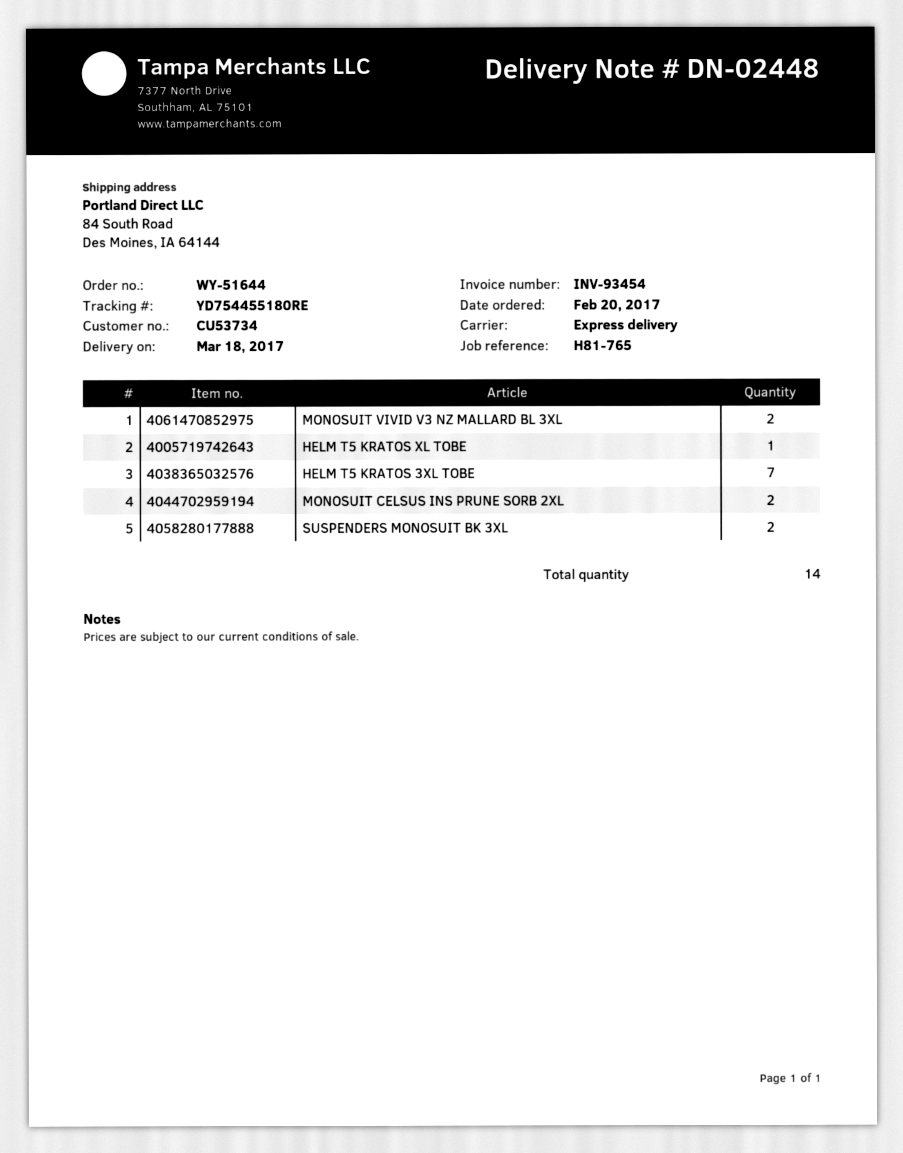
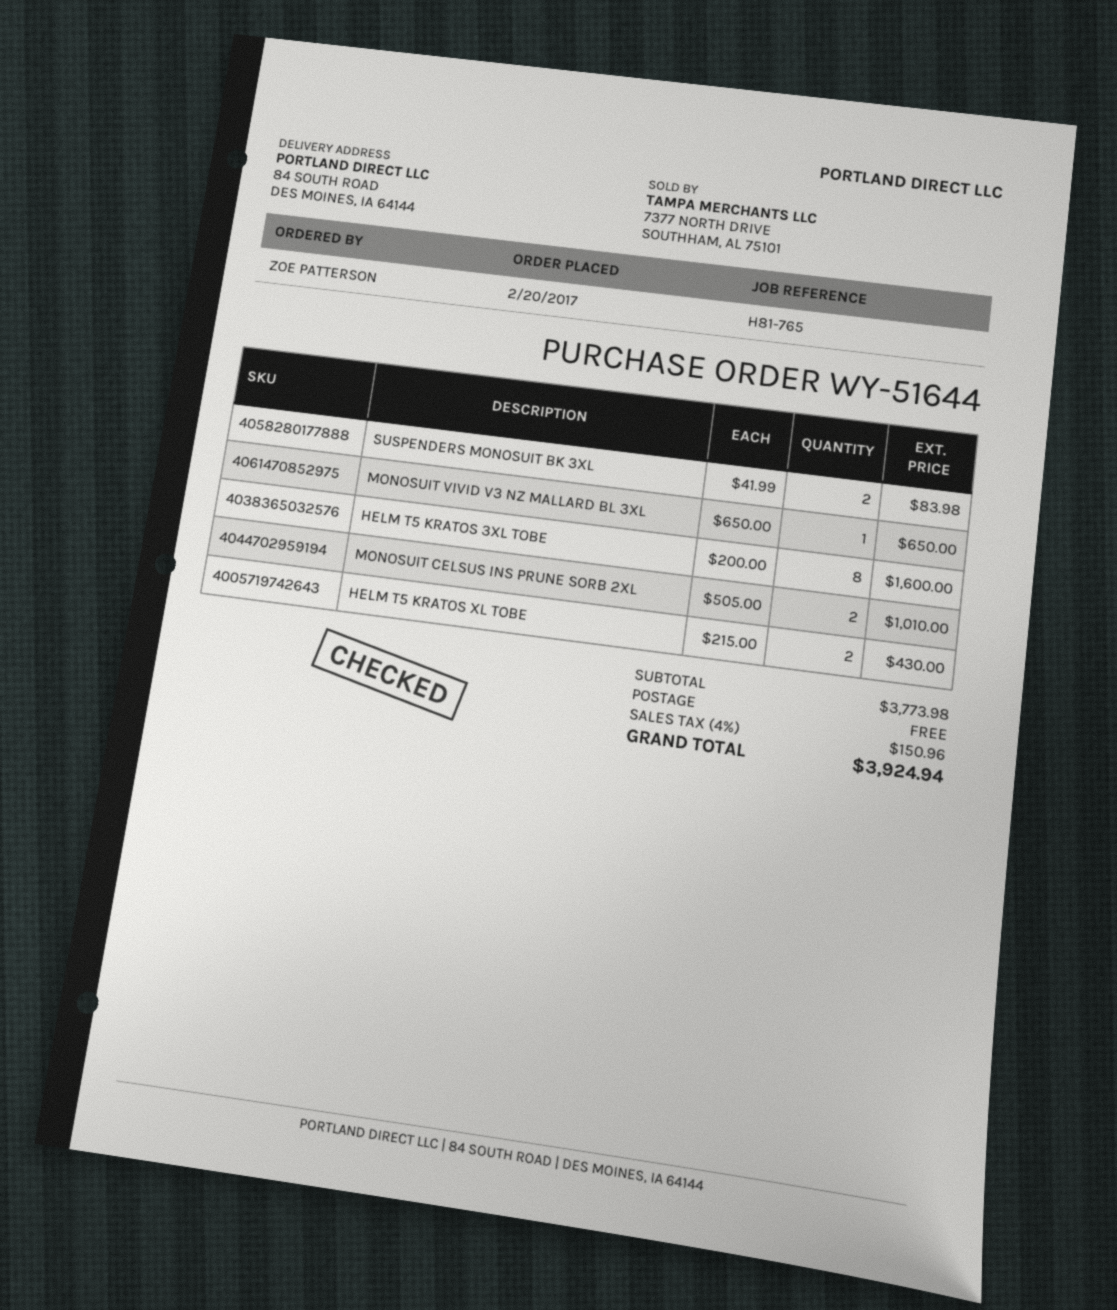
MONOSUIT VIVID V3 NZ MALLARD BL 3XL: 2 -> 1
HELM T5 KRATOS XL TOBE: 1 -> 2
HELM T5 KRATOS 3XL TOBE: 7 -> 8

